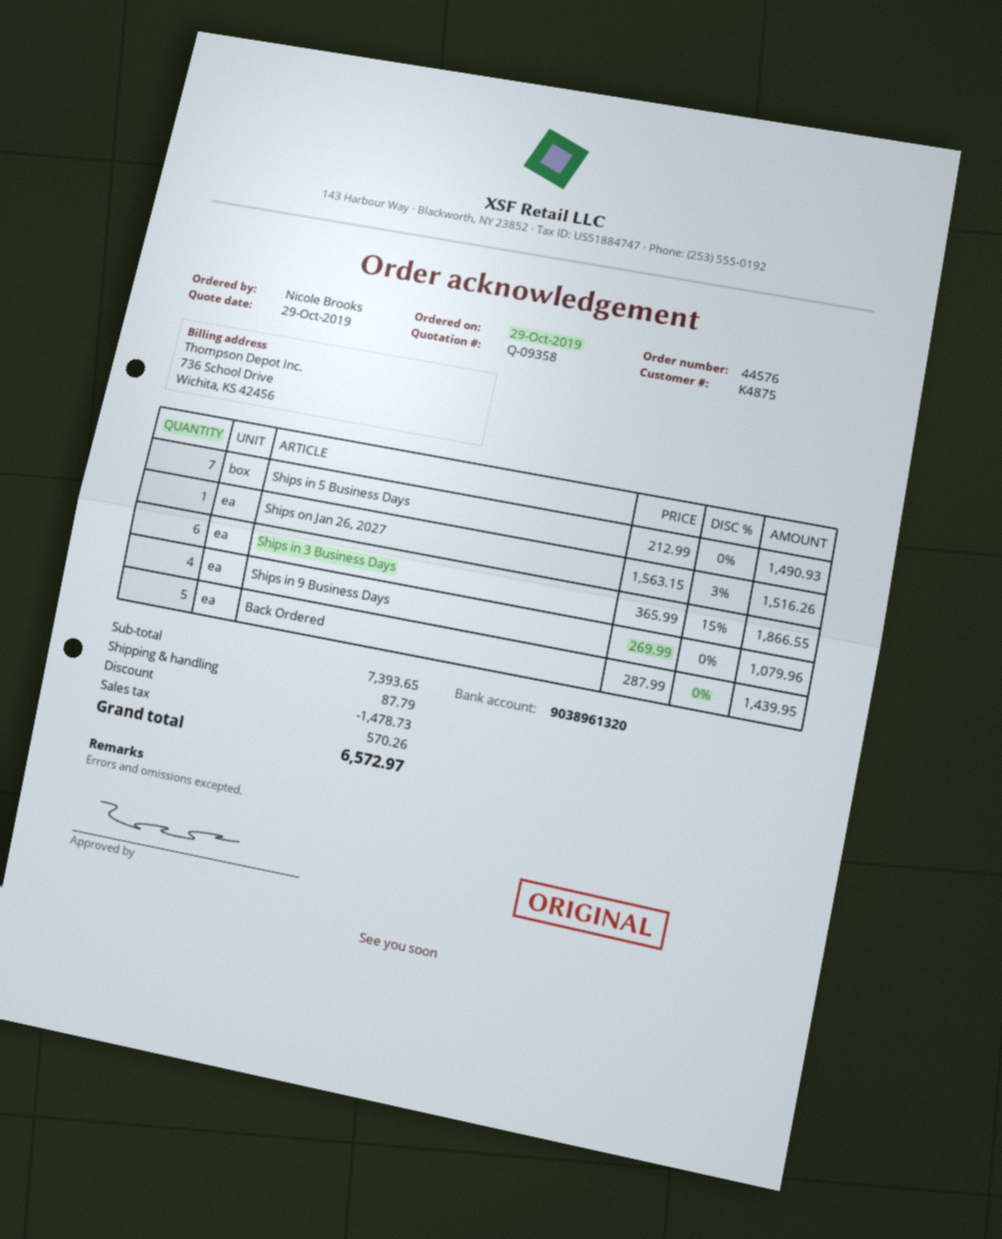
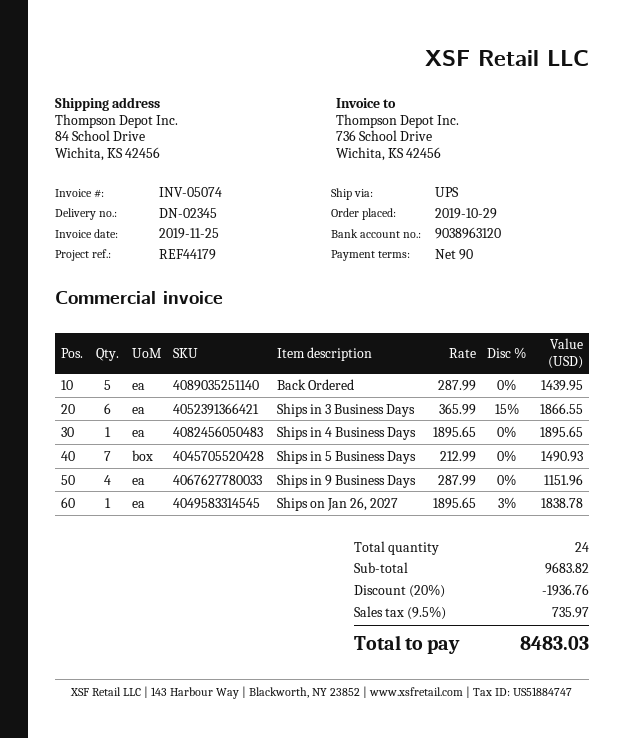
bank account: 9038961320 -> 9038963120
Ships on Jan 26, 2027: 1 x 1563.15 - 3% = 1516.26 -> 1 x 1895.65 - 3% = 1838.78
Ships in 9 Business Days: 4 x 269.99 = 1079.96 -> 4 x 287.99 = 1151.96
Ships in 4 Business Days: none -> 1 x 1895.65 = 1895.65
subtotal: 7393.65 -> 9683.82
discount: 1478.73 -> 1936.76
shipping: 87.79 -> none
tax: 570.26 -> 735.97
total: 6572.97 -> 8483.03

